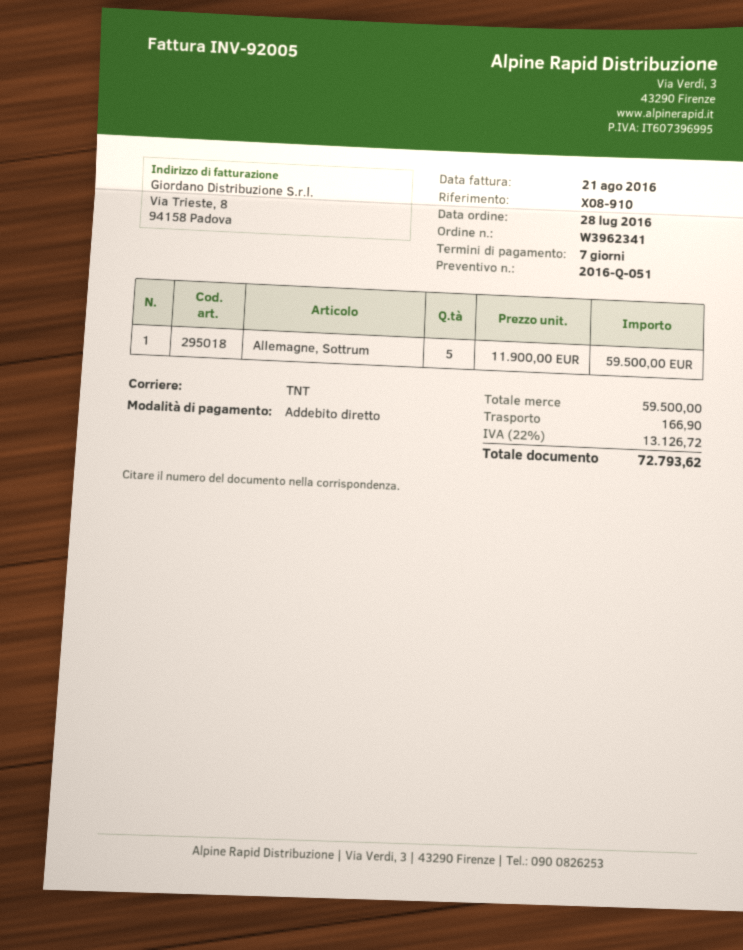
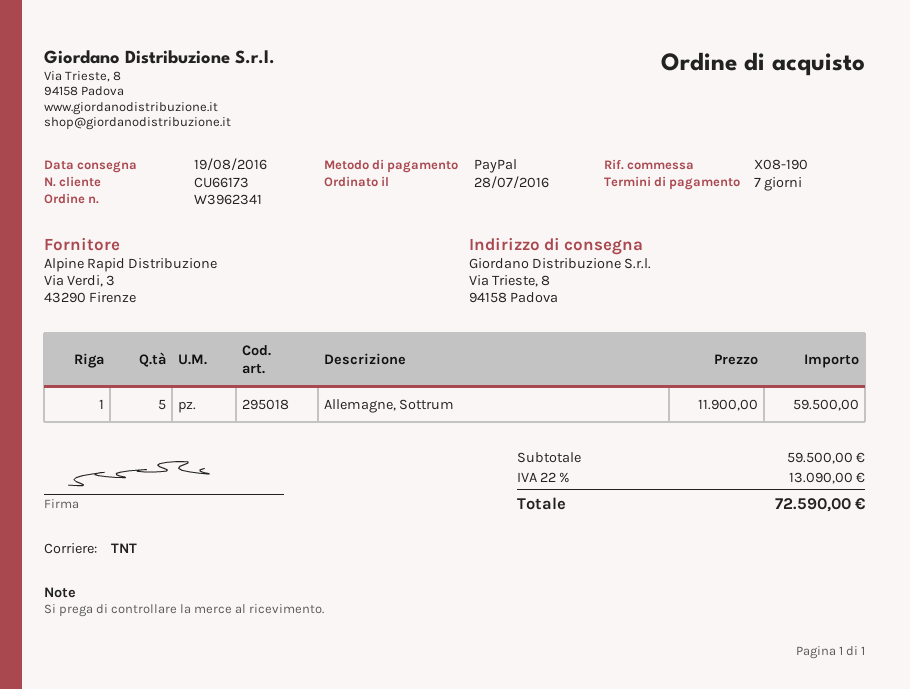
reference: X08-910 -> X08-190
payment method: direct debit -> PayPal
shipping: 166.90 -> none
tax: 22% = 13126.72 -> 22% = 13090.00
total: 72793.62 -> 72590.00

